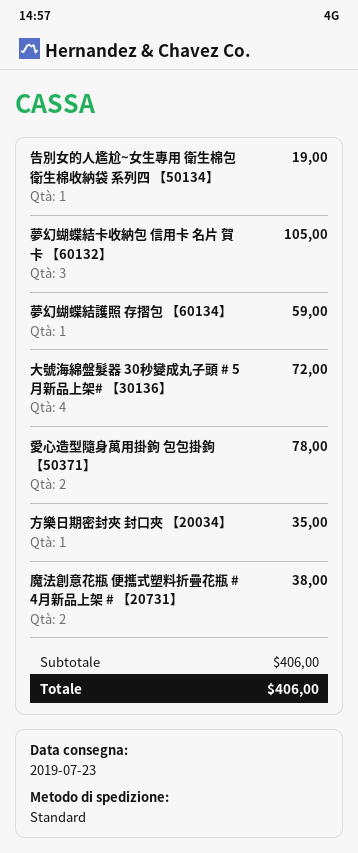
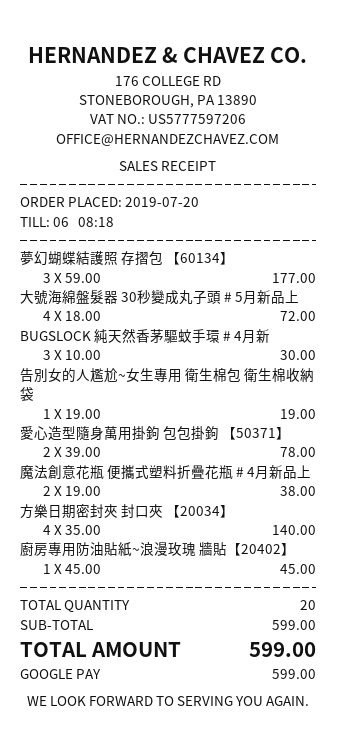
夢幻蝴蝶結卡收納包 信用卡 名片 賀卡 【60132】: 3 for 105.00 -> none
夢幻蝴蝶結護照 存摺包 【60134】: 1 for 59.00 -> 3 for 177.00
方樂日期密封夾 封口夾 【20034】: 1 for 35.00 -> 4 for 140.00
BUGSLOCK 純天然香茅驅蚊手環 # 4月新: none -> 3 for 30.00
廚房專用防油貼紙~浪漫玫瑰 牆貼【20402】: none -> 1 for 45.00
subtotal: 406.00 -> 599.00
total: 406.00 -> 599.00

